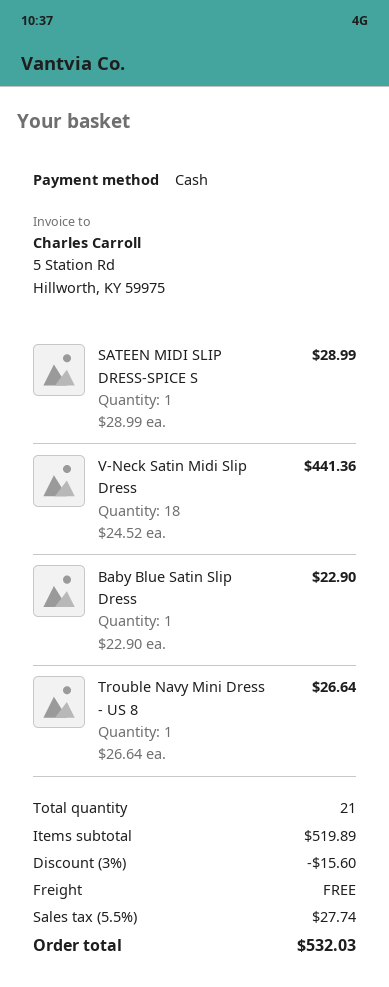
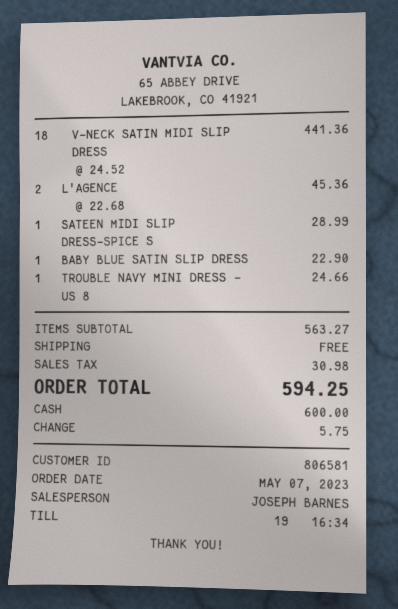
Trouble Navy Mini Dress - US 8: 1 x 26.64 = 26.64 -> 1 x 24.66 = 24.66
L'AGENCE: none -> 2 x 22.68 = 45.36
subtotal: 519.89 -> 563.27
discount: 3% = 15.60 -> none
tax: 27.74 -> 30.98
total: 532.03 -> 594.25

